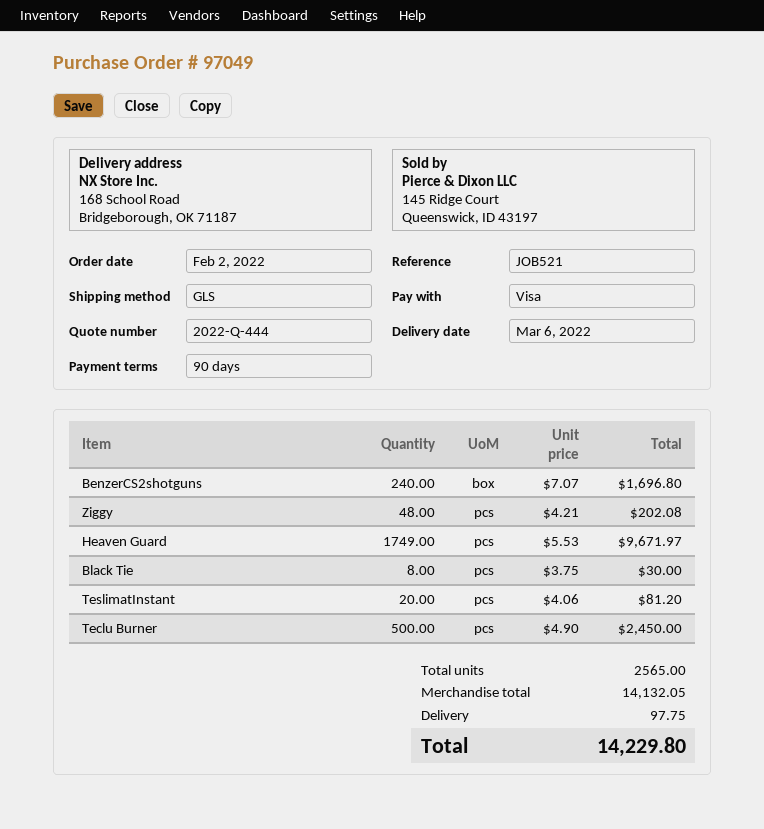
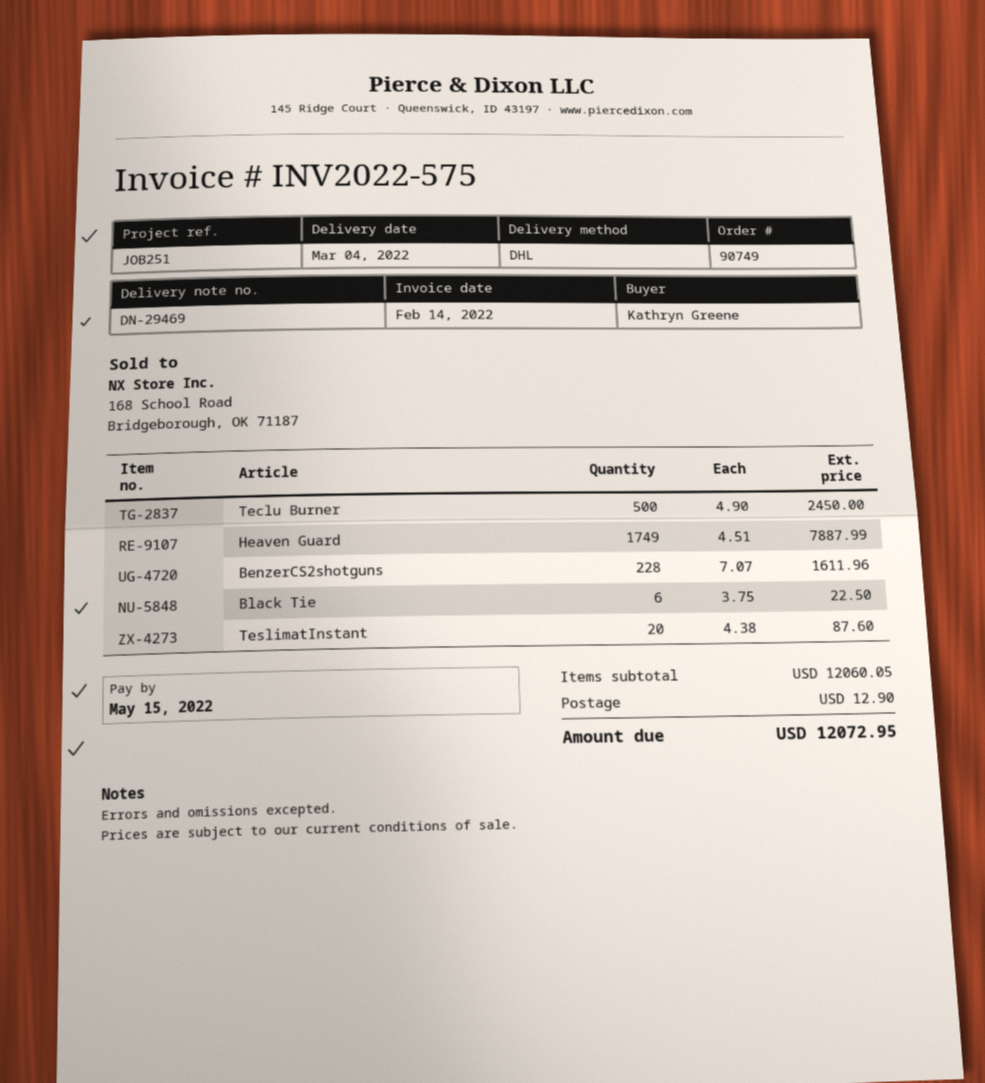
order number: 97049 -> 90749
delivery date: 2022-03-06 -> 2022-03-04
reference: JOB521 -> JOB251
shipping method: GLS -> DHL
BenzerCS2shotguns: 240 x 7.07 = 1696.80 -> 228 x 7.07 = 1611.96
Ziggy: 48 x 4.21 = 202.08 -> none
Heaven Guard: 1749 x 5.53 = 9671.97 -> 1749 x 4.51 = 7887.99
Black Tie: 8 x 3.75 = 30.00 -> 6 x 3.75 = 22.50
TeslimatInstant: 20 x 4.06 = 81.20 -> 20 x 4.38 = 87.60
subtotal: 14132.05 -> 12060.05
shipping: 97.75 -> 12.90
total: 14229.80 -> 12072.95

